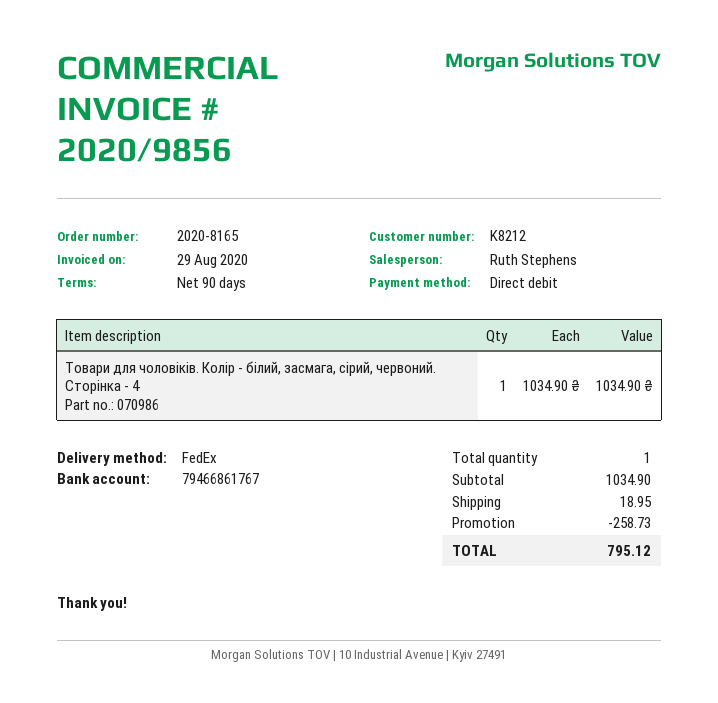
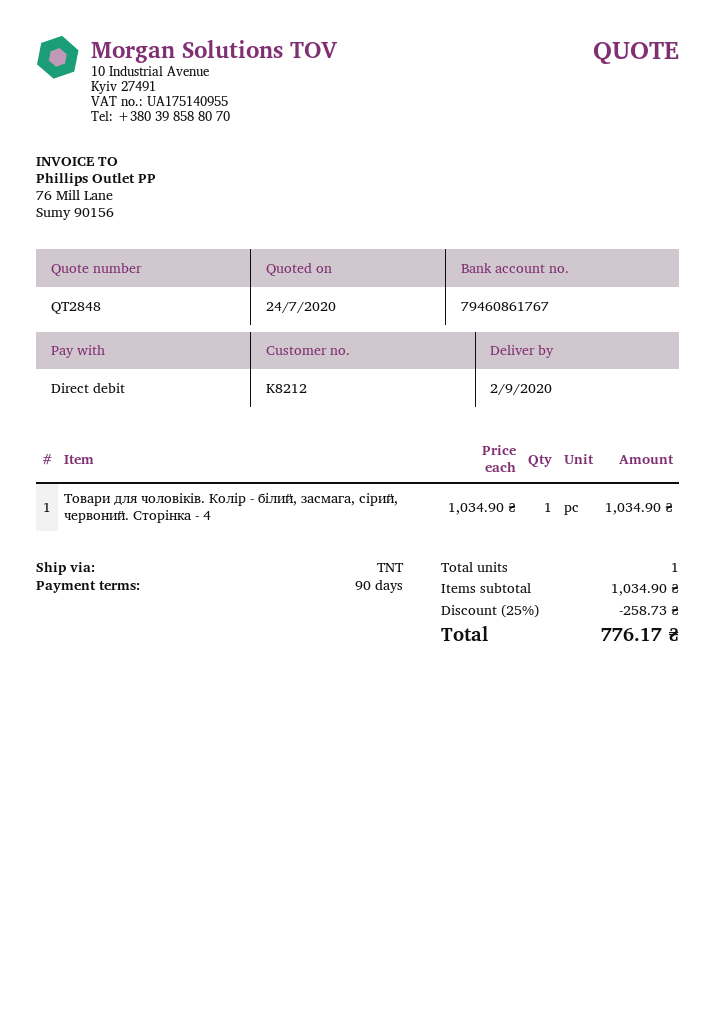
bank account: 79466861767 -> 79460861767
shipping method: FedEx -> TNT
shipping: 18.95 -> none
total: 795.12 -> 776.17

